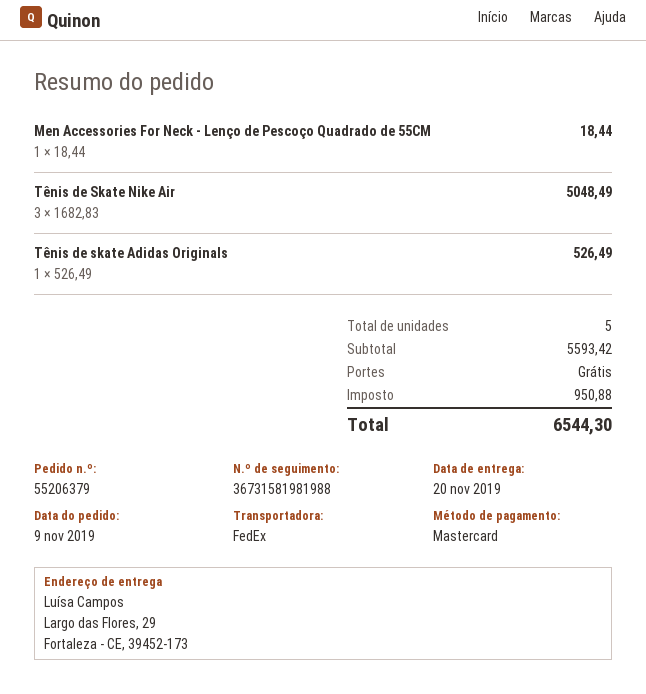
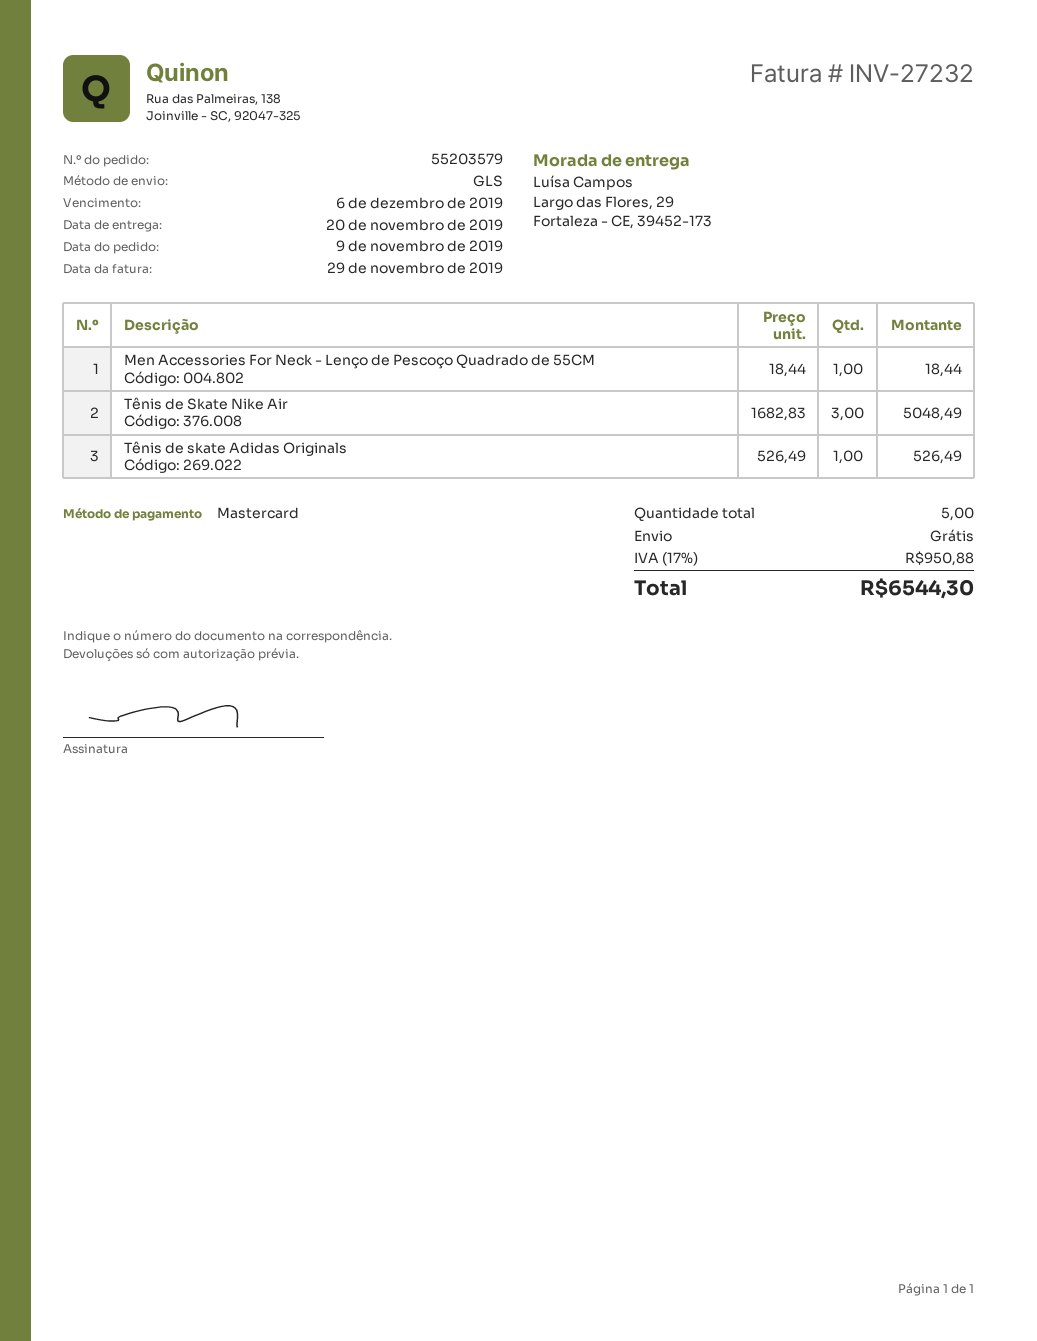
order number: 55206379 -> 55203579
shipping method: FedEx -> GLS

